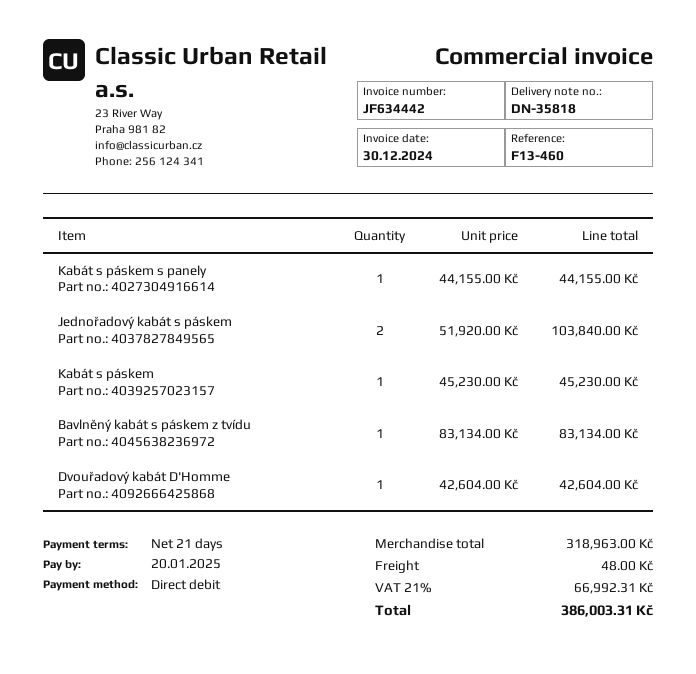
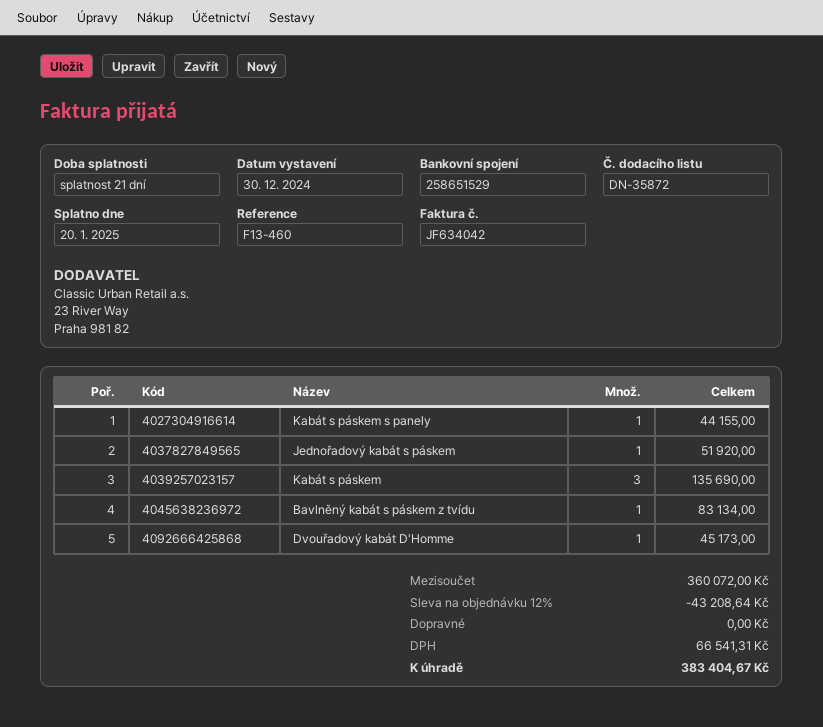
delivery note number: DN-35818 -> DN-35872
invoice number: JF634442 -> JF634042
Jednořadový kabát s páskem: 2 for 103840.00 -> 1 for 51920.00
Kabát s páskem: 1 for 45230.00 -> 3 for 135690.00
Dvouřadový kabát D'Homme: 1 for 42604.00 -> 1 for 45173.00
subtotal: 318963.00 -> 360072.00
discount: none -> 12% = 43208.64
shipping: 48.00 -> 0.00
tax: 66992.31 -> 66541.31
total: 386003.31 -> 383404.67

